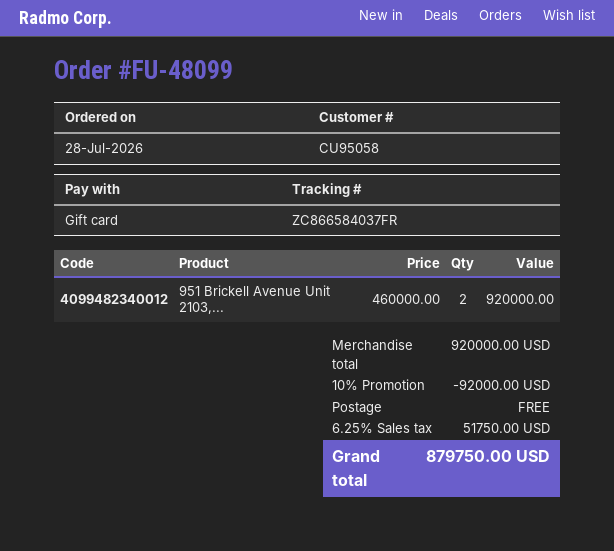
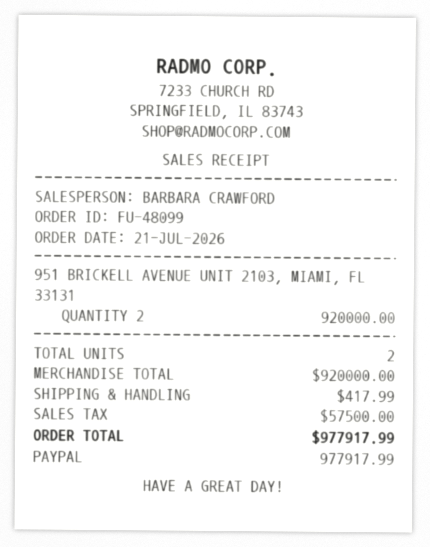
order date: 2026-07-28 -> 2026-07-21
payment method: gift card -> PayPal
discount: 10% = 92000.00 -> none
shipping: 0.00 -> 417.99
tax: 51750.00 -> 57500.00
total: 879750.00 -> 977917.99

